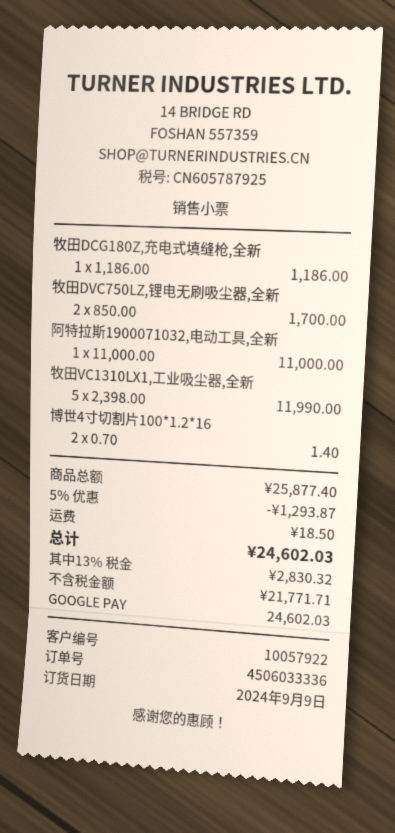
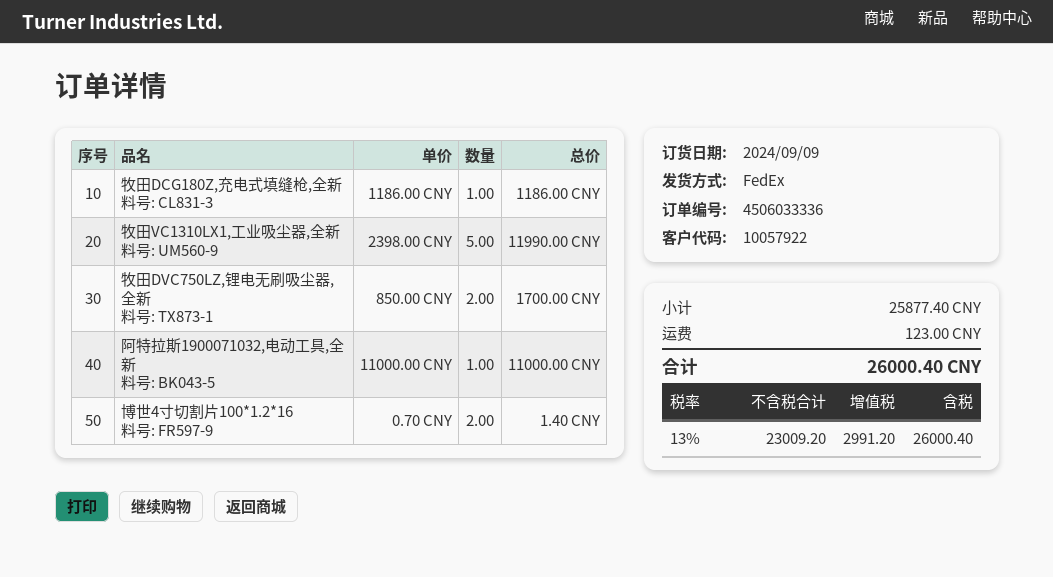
discount: 5% = 1293.87 -> none
shipping: 18.50 -> 123.00
net: 21771.71 -> 23009.20
tax: 13% = 2830.32 -> 13% = 2991.20
total: 24602.03 -> 26000.40

